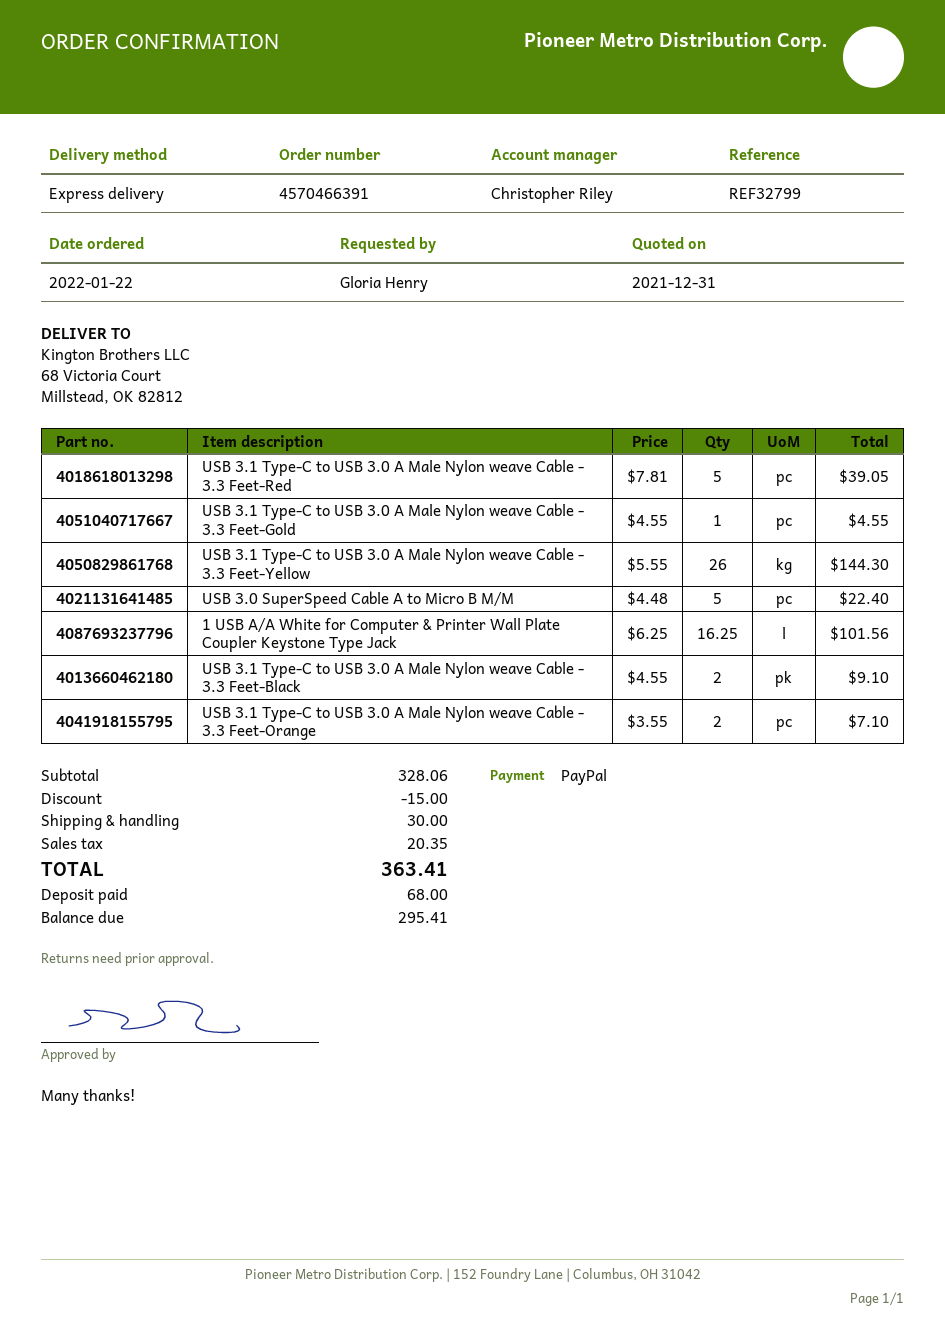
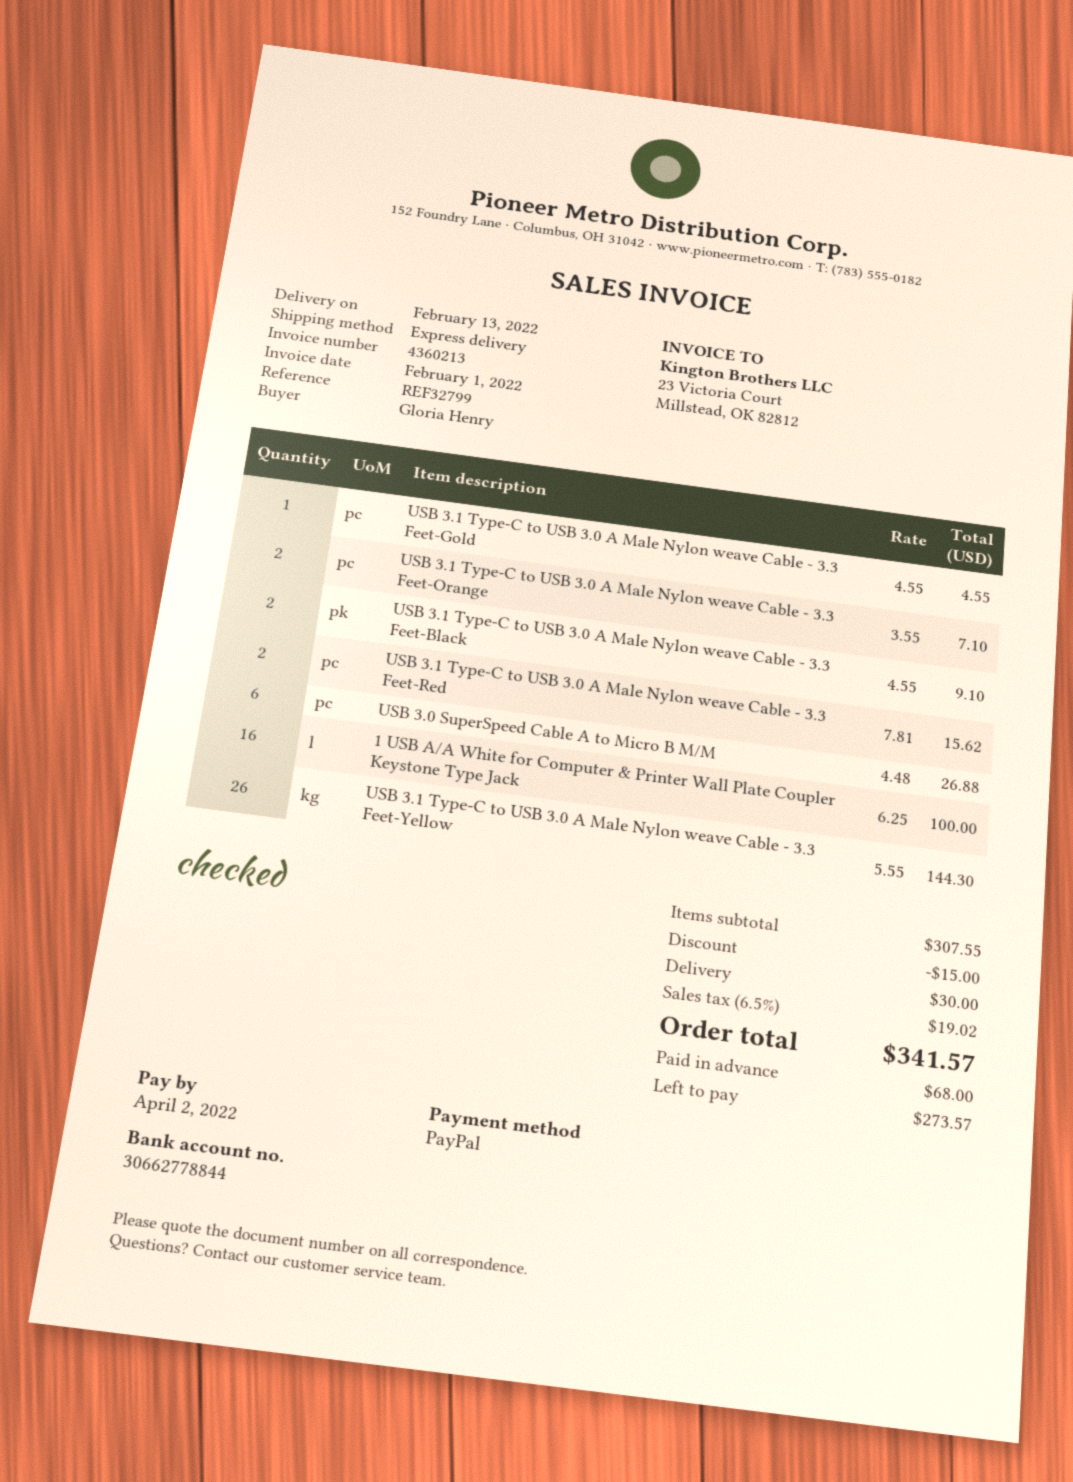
USB 3.1 Type-C to USB 3.0 A Male Nylon weave Cable - 3.3 Feet-Red: 5 x 7.81 = 39.05 -> 2 x 7.81 = 15.62
USB 3.0 SuperSpeed Cable A to Micro B M/M: 5 x 4.48 = 22.40 -> 6 x 4.48 = 26.88
1 USB A/A White for Computer & Printer Wall Plate Coupler Keystone Type Jack: 16.25 x 6.25 = 101.56 -> 16 x 6.25 = 100.00
subtotal: 328.06 -> 307.55
tax: 20.35 -> 19.02
total: 363.41 -> 341.57
balance: 295.41 -> 273.57

